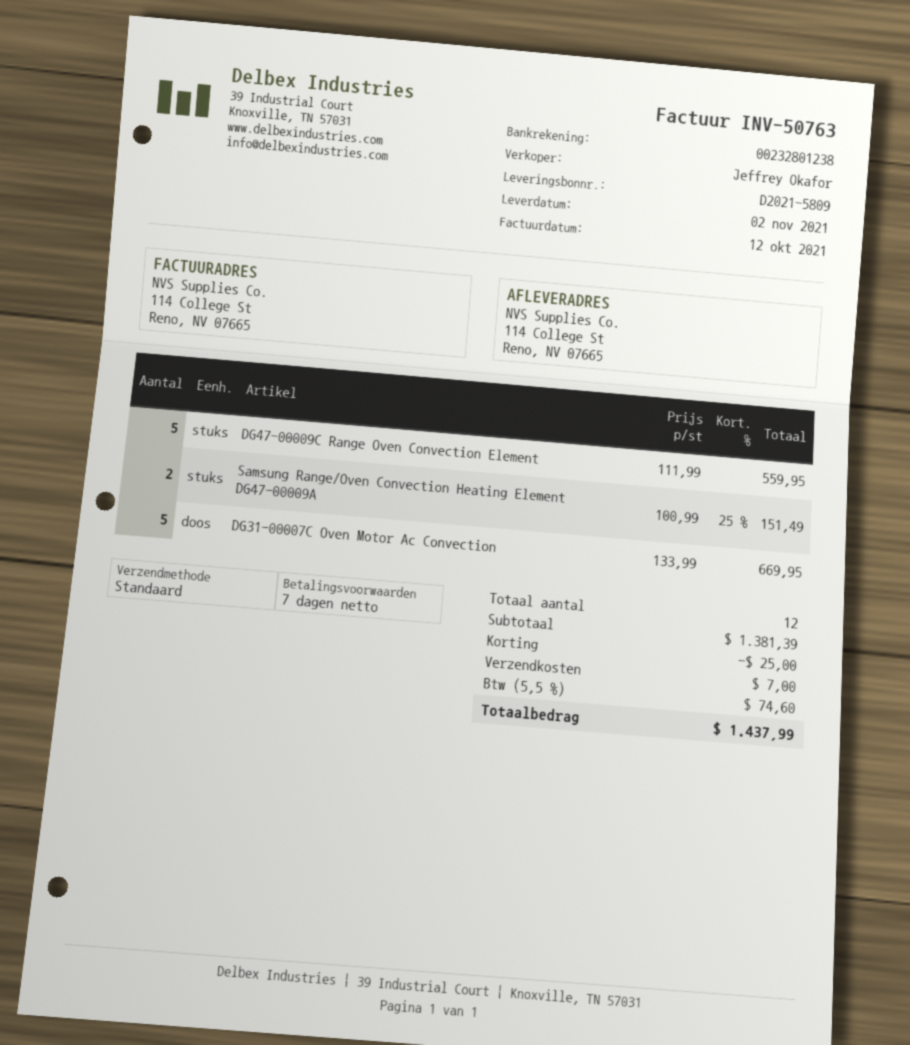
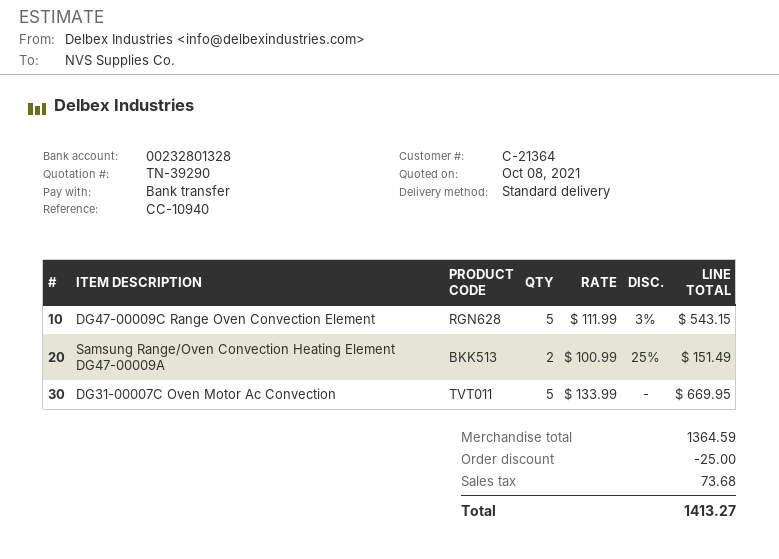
bank account: 00232801238 -> 00232801328
DG47-00009C Range Oven Convection Element: 5 x 111.99 = 559.95 -> 5 x 111.99 - 3% = 543.15
subtotal: 1381.39 -> 1364.59
shipping: 7.00 -> none
tax: 74.60 -> 73.68
total: 1437.99 -> 1413.27

